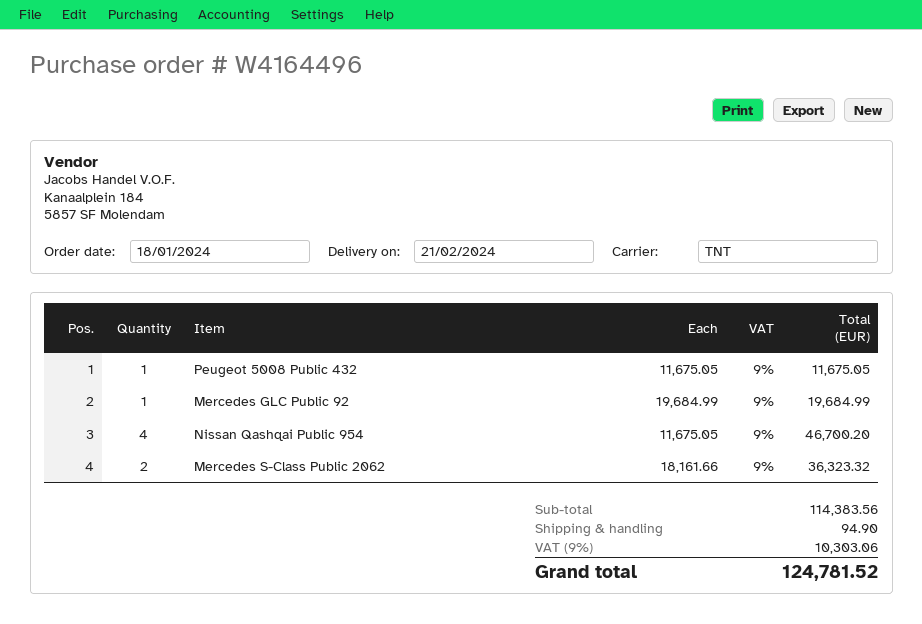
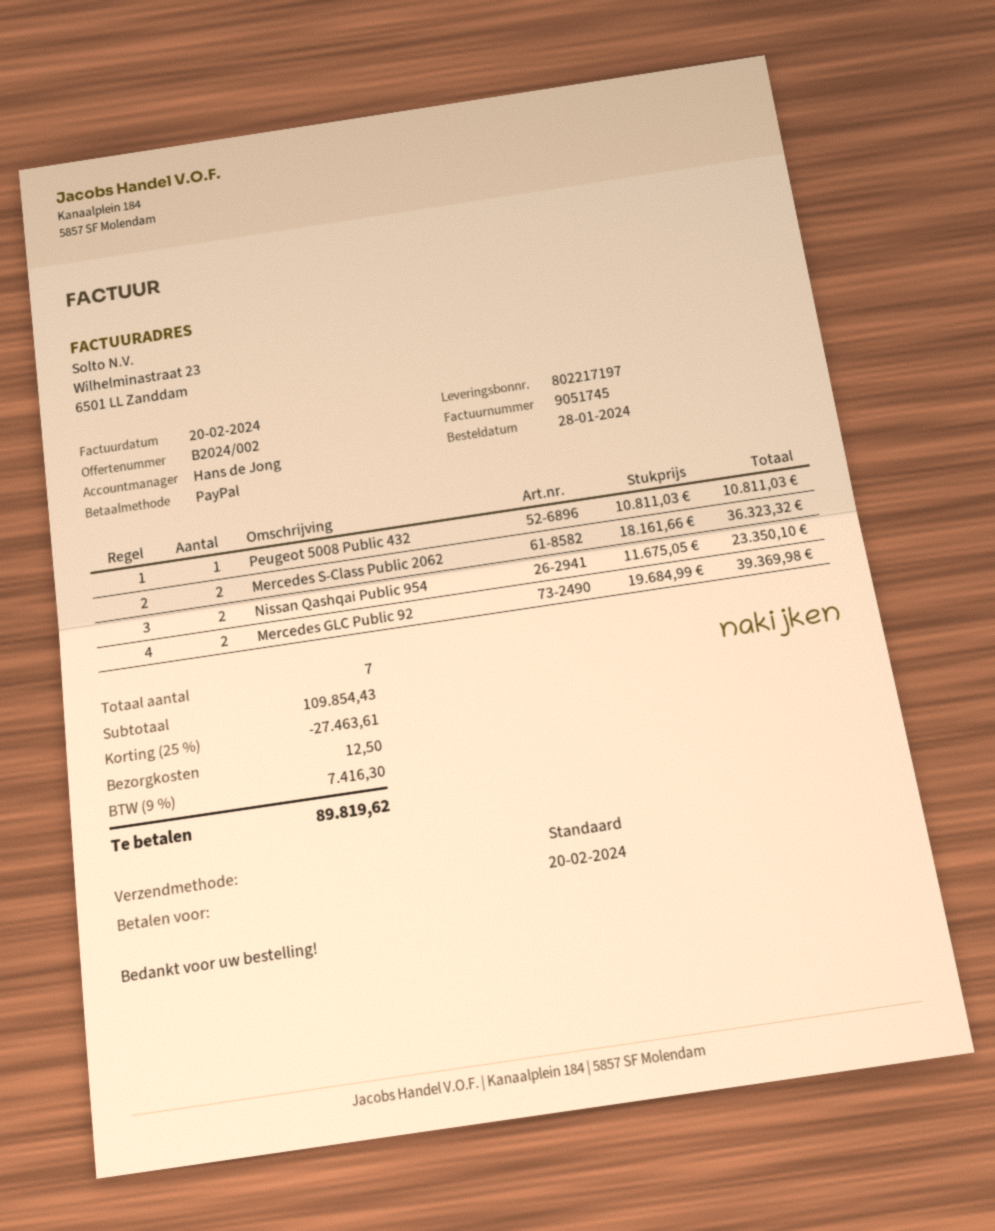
order date: 2024-01-18 -> 2024-01-28
shipping method: TNT -> standard
Peugeot 5008 Public 432: 1 x 11675.05 = 11675.05 -> 1 x 10811.03 = 10811.03
Mercedes GLC Public 92: 1 x 19684.99 = 19684.99 -> 2 x 19684.99 = 39369.98
Nissan Qashqai Public 954: 4 x 11675.05 = 46700.20 -> 2 x 11675.05 = 23350.10
subtotal: 114383.56 -> 109854.43
discount: none -> 25% = 27463.61
shipping: 94.90 -> 12.50
tax: 9% = 10303.06 -> 9% = 7416.30
total: 124781.52 -> 89819.62

